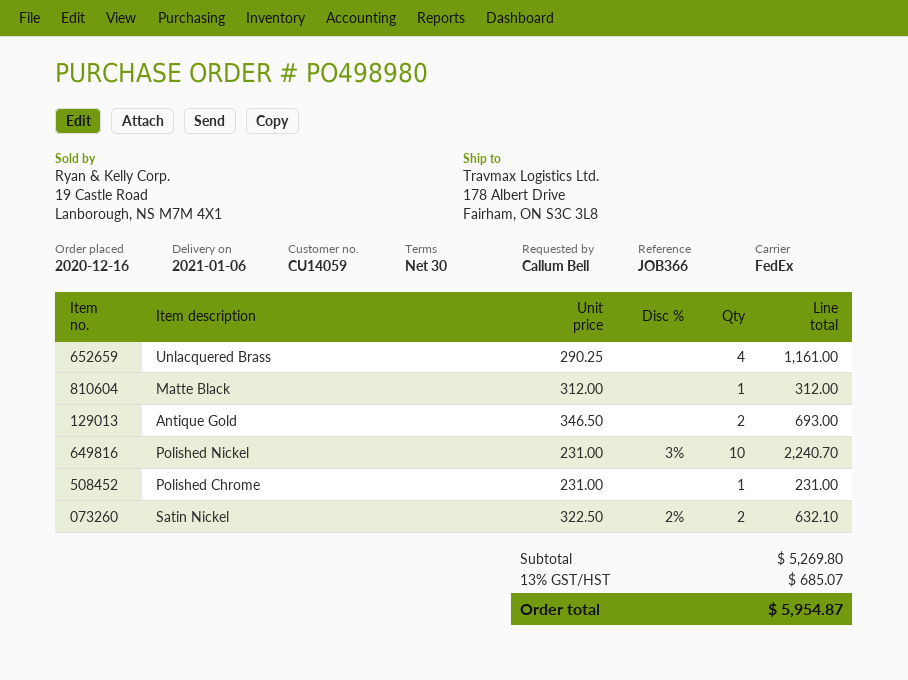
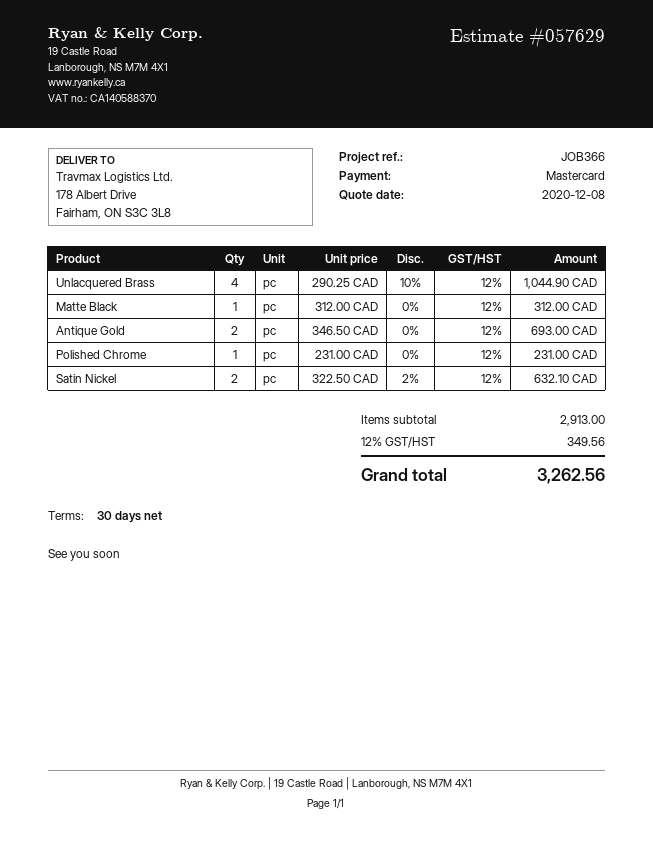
Unlacquered Brass: 4 x 290.25 = 1161.00 -> 4 x 290.25 - 10% = 1044.90
Polished Nickel: 10 x 231.00 - 3% = 2240.70 -> none
subtotal: 5269.80 -> 2913.00
tax: 13% = 685.07 -> 12% = 349.56
total: 5954.87 -> 3262.56

